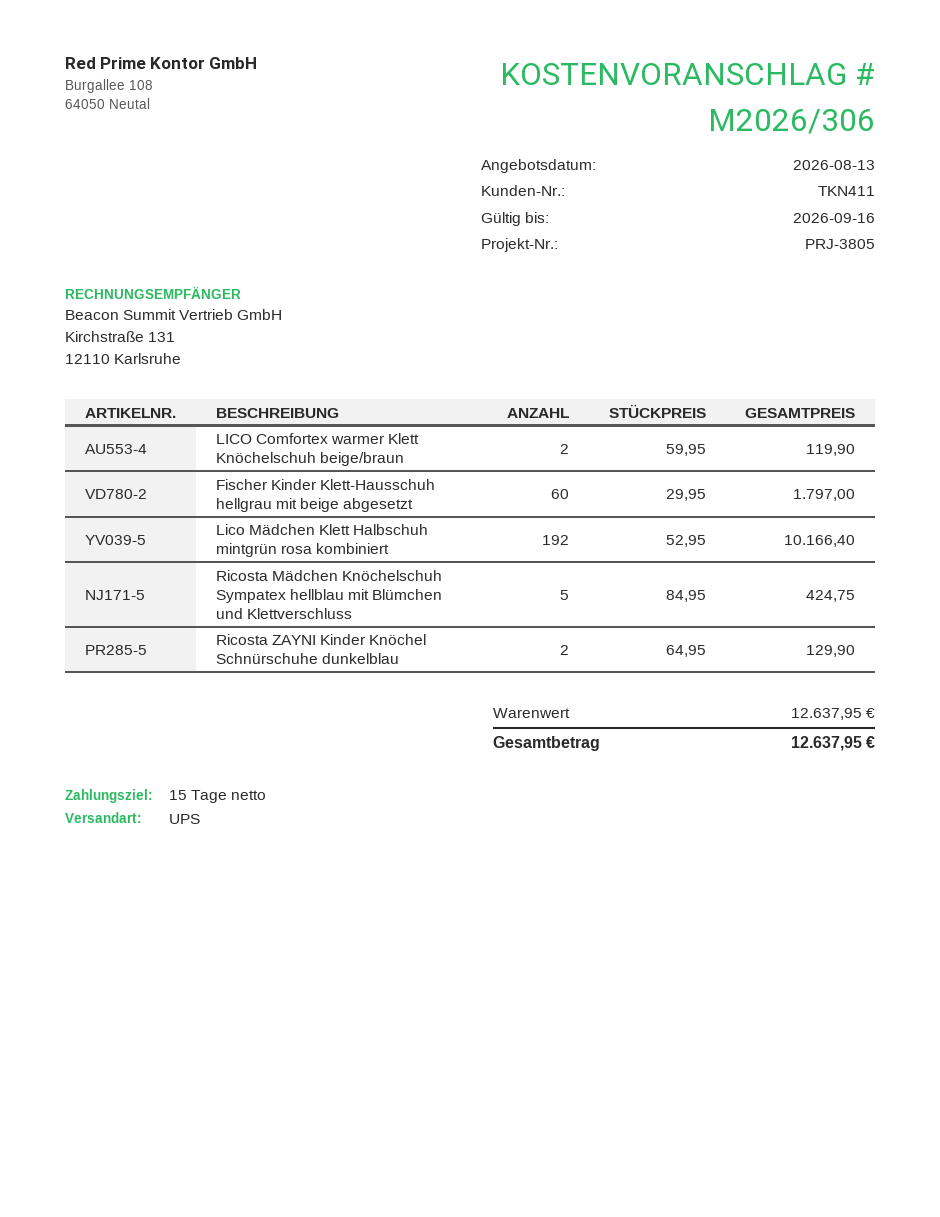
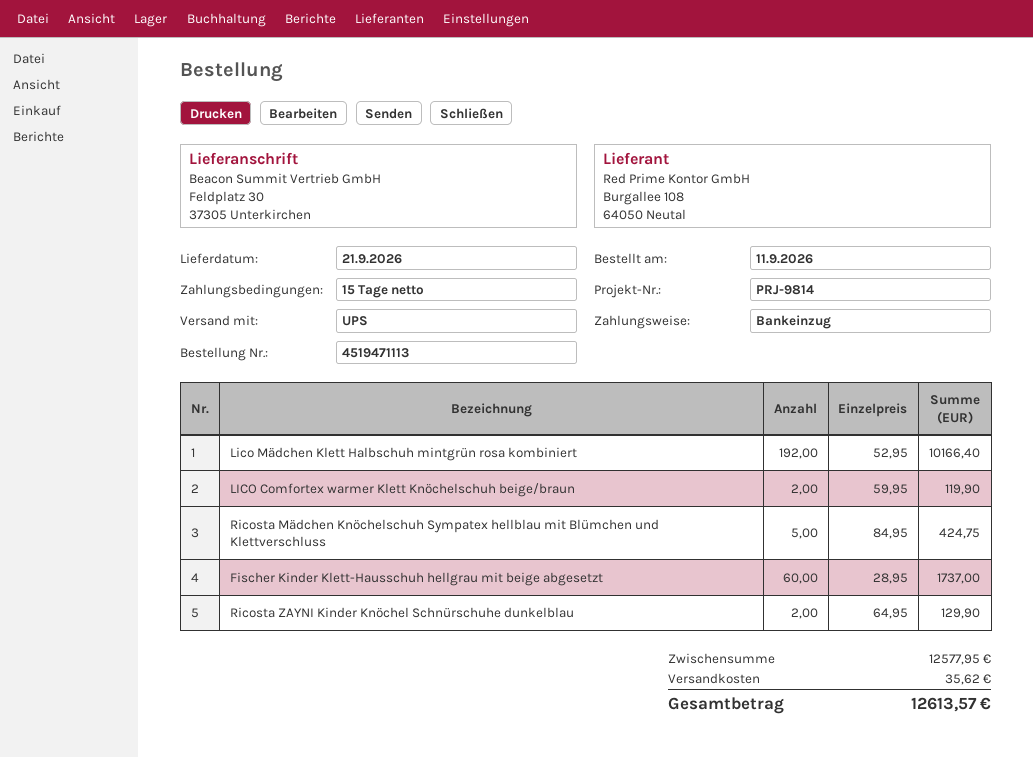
reference: PRJ-3805 -> PRJ-9814
Fischer Kinder Klett-Hausschuh hellgrau mit beige abgesetzt: 60 x 29.95 = 1797.00 -> 60 x 28.95 = 1737.00
subtotal: 12637.95 -> 12577.95
shipping: none -> 35.62
total: 12637.95 -> 12613.57

